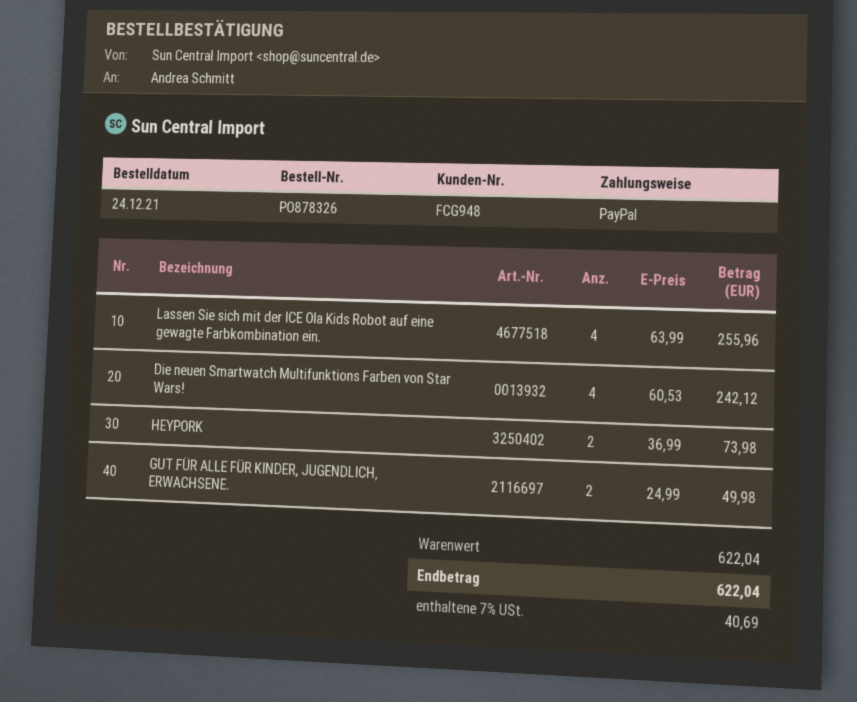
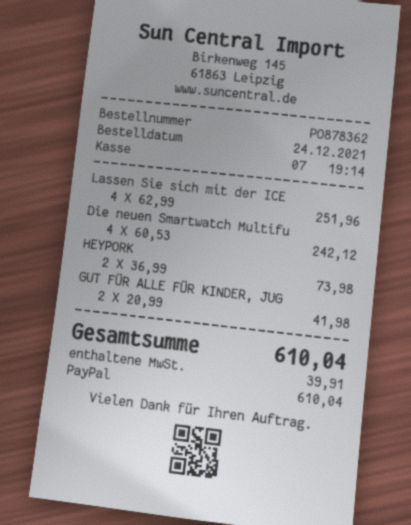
order number: PO878326 -> PO878362
Lassen Sie sich mit der ICE Ola Kids Robot auf eine gewagte Farbkombination ein.: 4 x 63.99 = 255.96 -> 4 x 62.99 = 251.96
GUT FÜR ALLE FÜR KINDER, JUGENDLICH, ERWACHSENE.: 2 x 24.99 = 49.98 -> 2 x 20.99 = 41.98
tax: 40.69 -> 39.91
total: 622.04 -> 610.04

